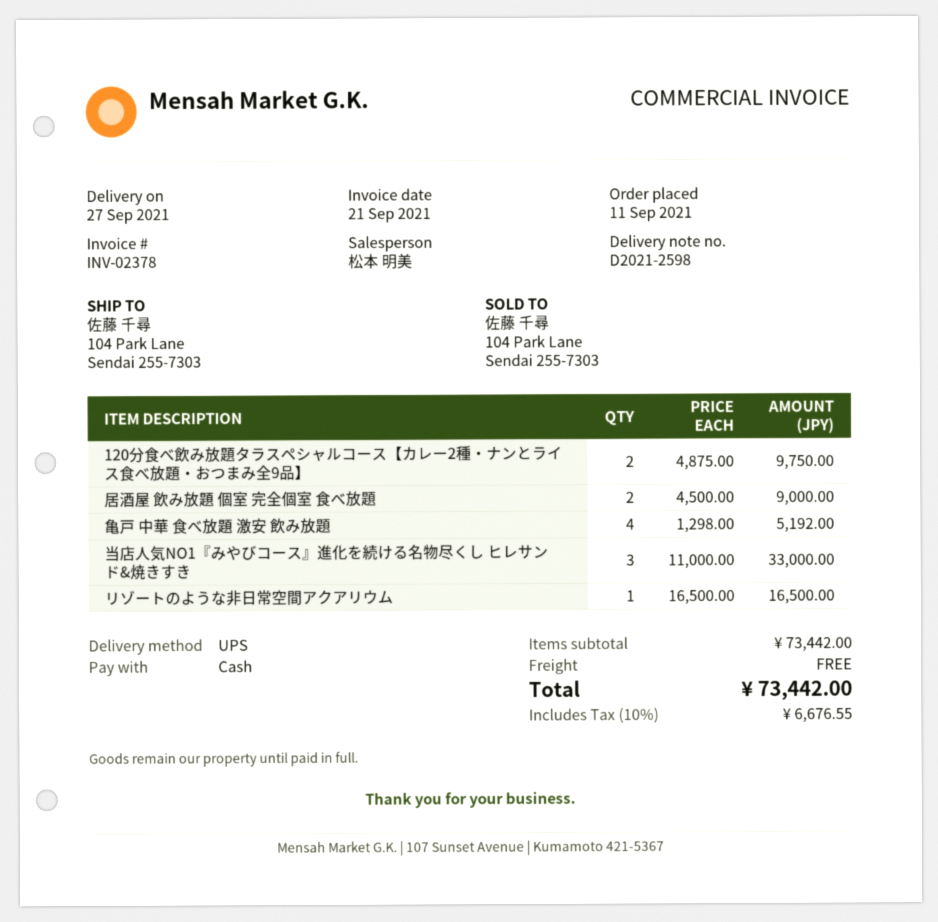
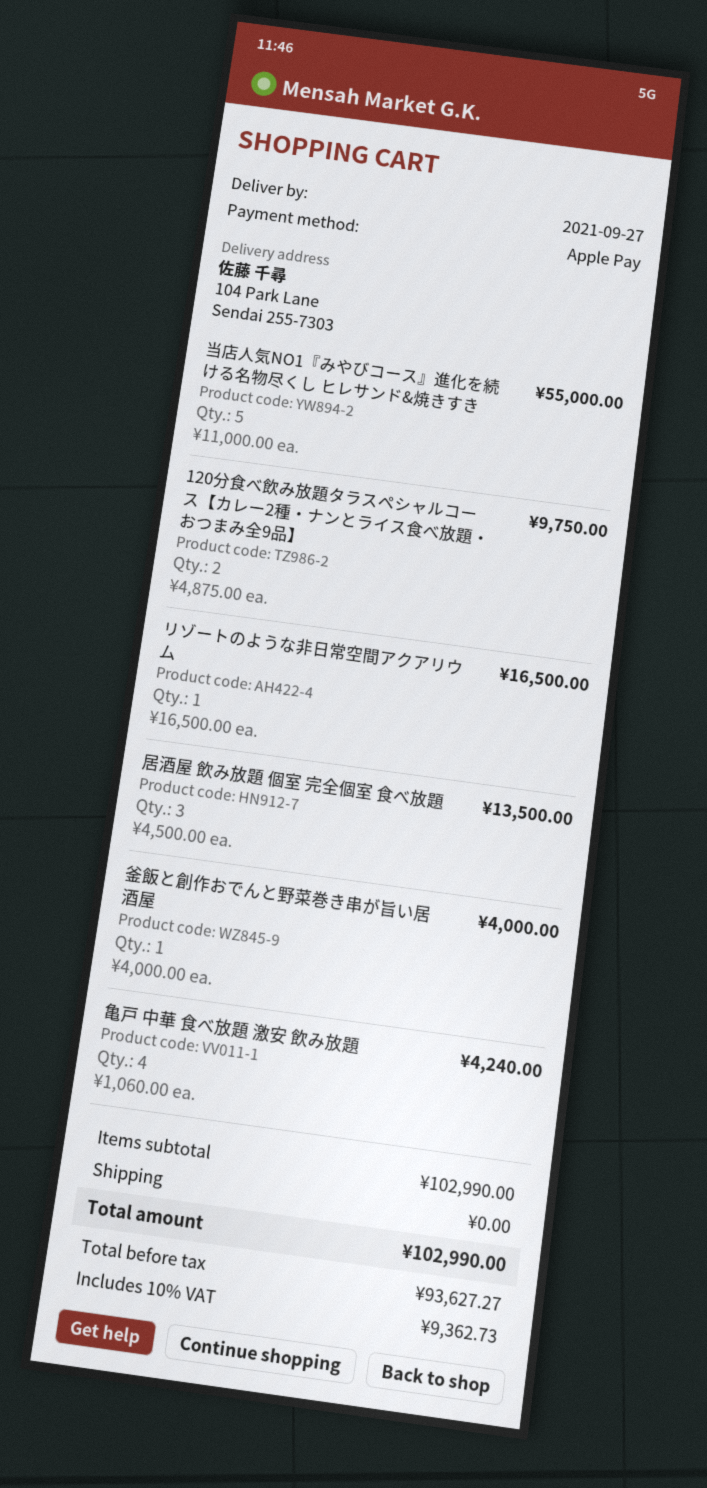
payment method: cash -> Apple Pay
居酒屋 飲み放題 個室 完全個室 食べ放題: 2 x 4500.00 = 9000.00 -> 3 x 4500.00 = 13500.00
亀戸 中華 食べ放題 激安 飲み放題: 4 x 1298.00 = 5192.00 -> 4 x 1060.00 = 4240.00
当店人気NO1『みやびコース』進化を続ける名物尽くし ヒレサンド&焼きすき: 3 x 11000.00 = 33000.00 -> 5 x 11000.00 = 55000.00
釜飯と創作おでんと野菜巻き串が旨い居酒屋: none -> 1 x 4000.00 = 4000.00
subtotal: 73442.00 -> 102990.00
tax: 10% = 6676.55 -> 10% = 9362.73
total: 73442.00 -> 102990.00

